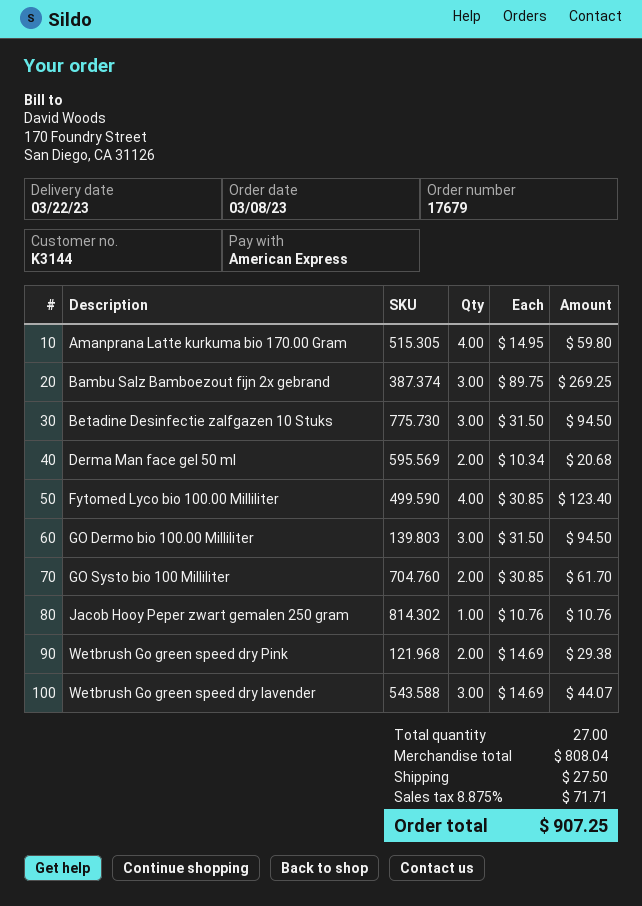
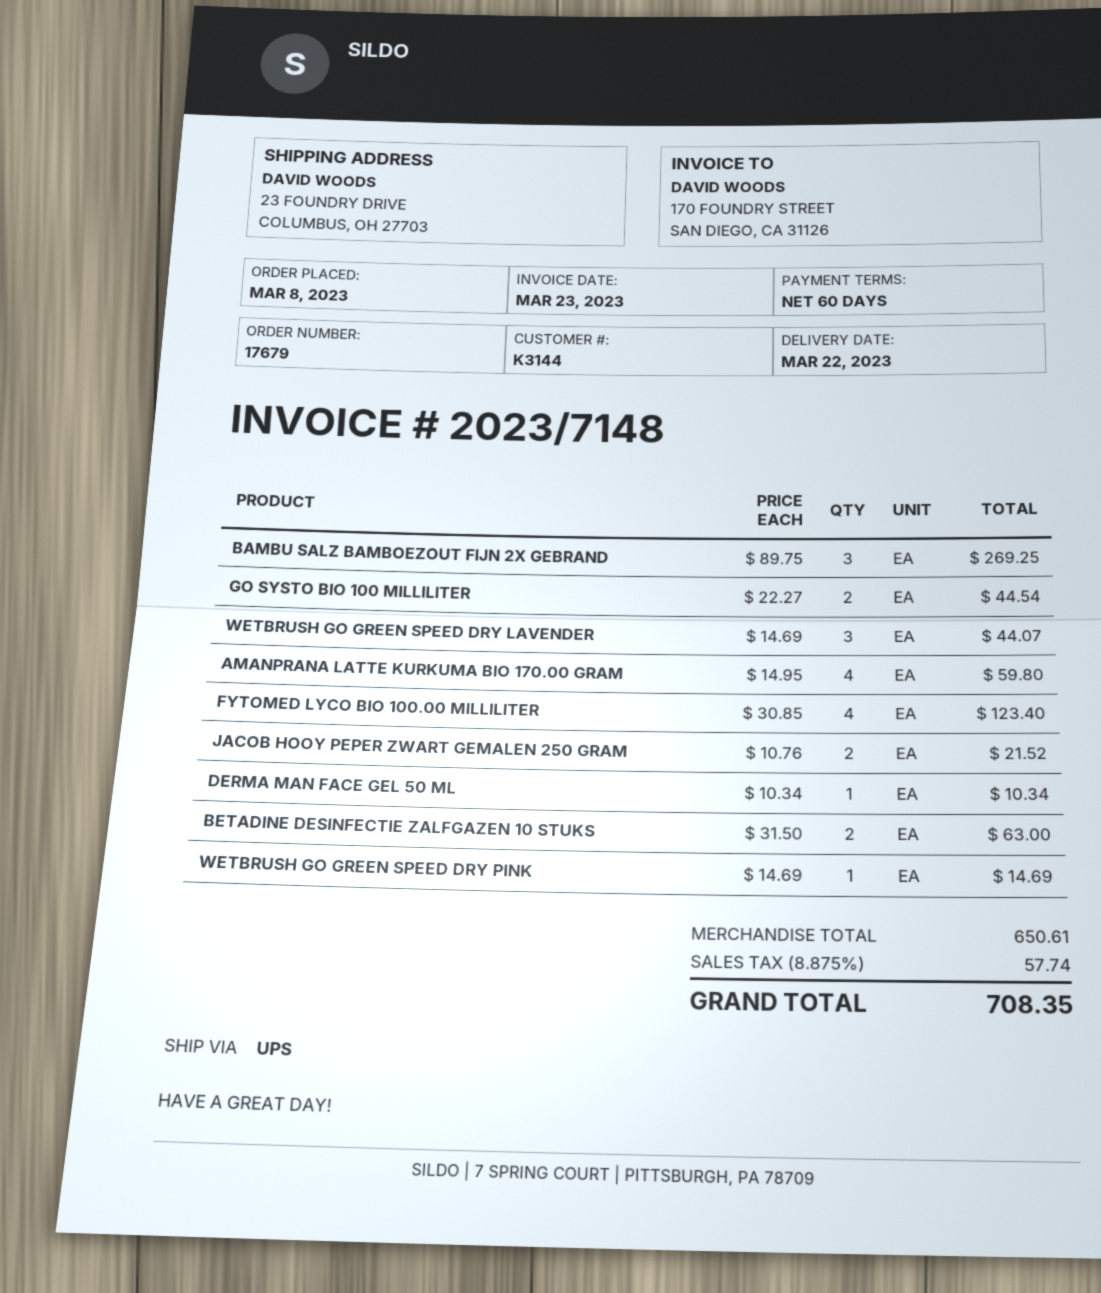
Betadine Desinfectie zalfgazen 10 Stuks: 3 x 31.50 = 94.50 -> 2 x 31.50 = 63.00
Derma Man face gel 50 ml: 2 x 10.34 = 20.68 -> 1 x 10.34 = 10.34
GO Dermo bio 100.00 Milliliter: 3 x 31.50 = 94.50 -> none
GO Systo bio 100 Milliliter: 2 x 30.85 = 61.70 -> 2 x 22.27 = 44.54
Jacob Hooy Peper zwart gemalen 250 gram: 1 x 10.76 = 10.76 -> 2 x 10.76 = 21.52
Wetbrush Go green speed dry Pink: 2 x 14.69 = 29.38 -> 1 x 14.69 = 14.69
subtotal: 808.04 -> 650.61
shipping: 27.50 -> none
tax: 8.875% = 71.71 -> 8.875% = 57.74
total: 907.25 -> 708.35

